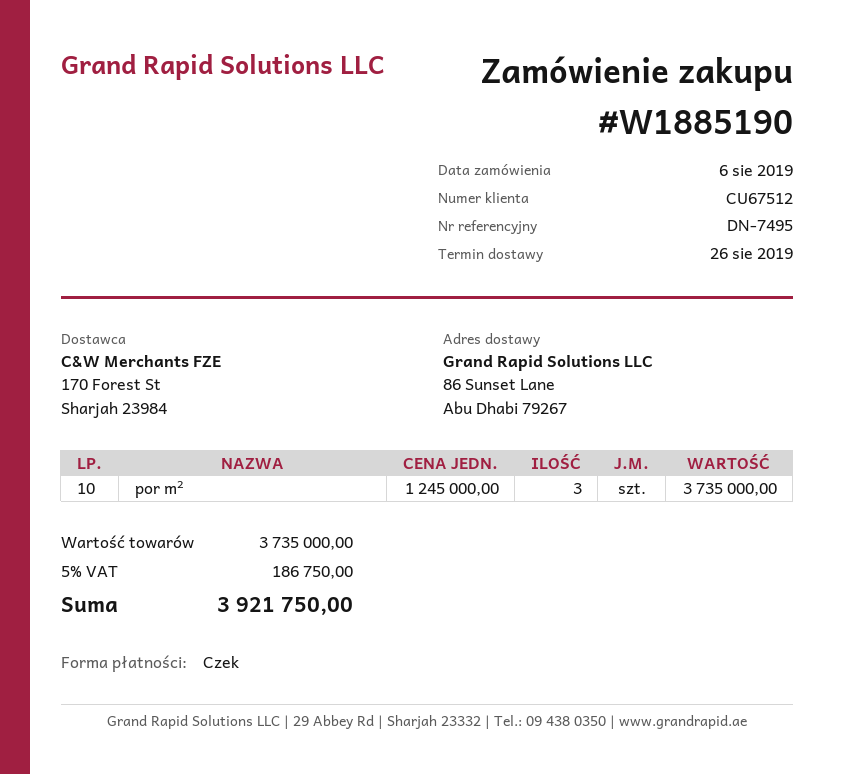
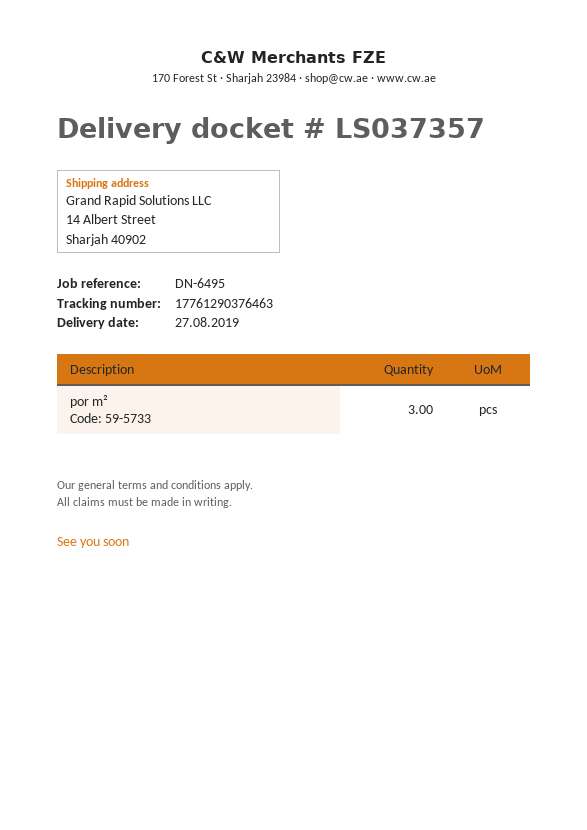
delivery date: 2019-08-26 -> 2019-08-27
reference: DN-7495 -> DN-6495
ship to: 86 Sunset Lane, Abu Dhabi 79267 -> 14 Albert Street, Sharjah 40902

